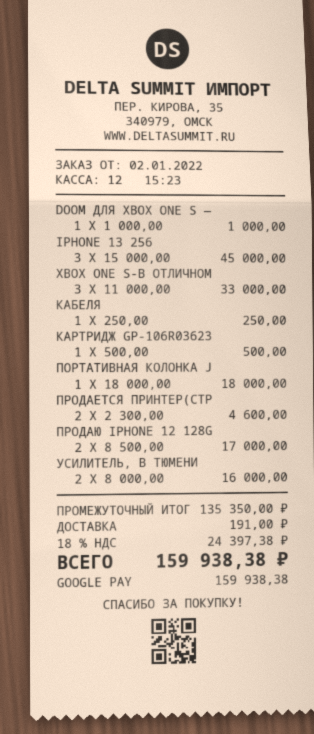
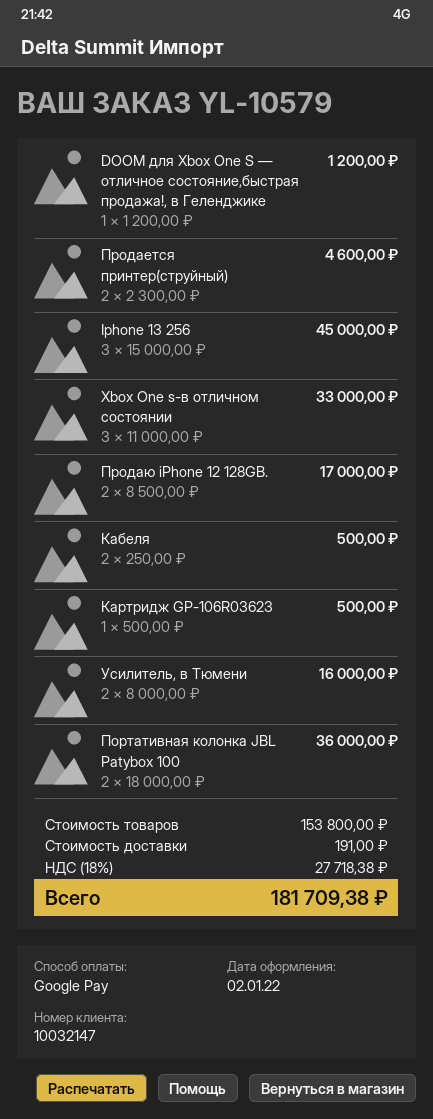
DOOM ДЛЯ XBOX ONE S —: 1 x 1000.00 = 1000.00 -> 1 x 1200.00 = 1200.00
КАБЕЛЯ: 1 x 250.00 = 250.00 -> 2 x 250.00 = 500.00
ПОРТАТИВНАЯ КОЛОНКА J: 1 x 18000.00 = 18000.00 -> 2 x 18000.00 = 36000.00
subtotal: 135350.00 -> 153800.00
tax: 18% = 24397.38 -> 18% = 27718.38
total: 159938.38 -> 181709.38

